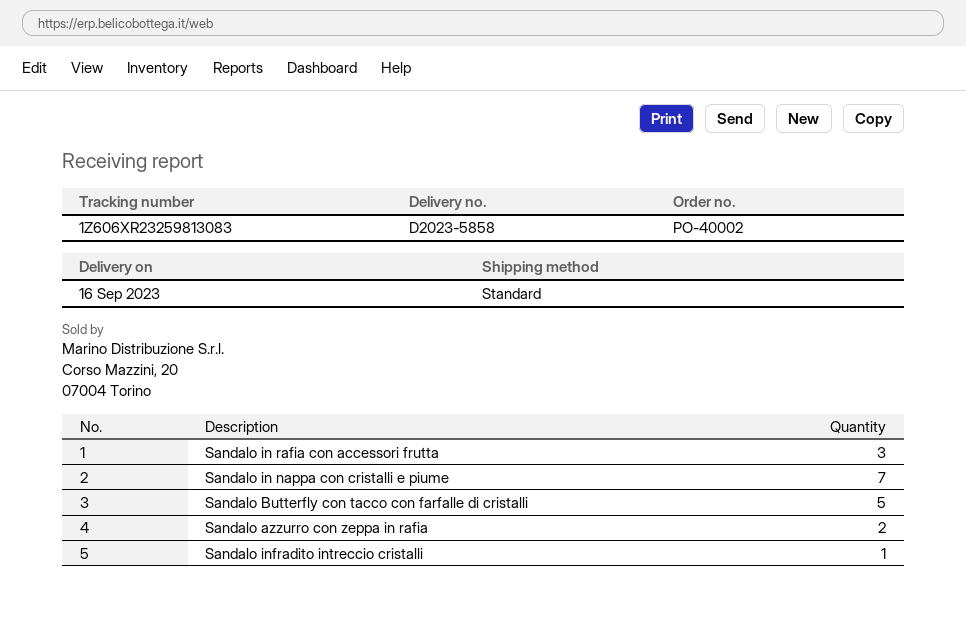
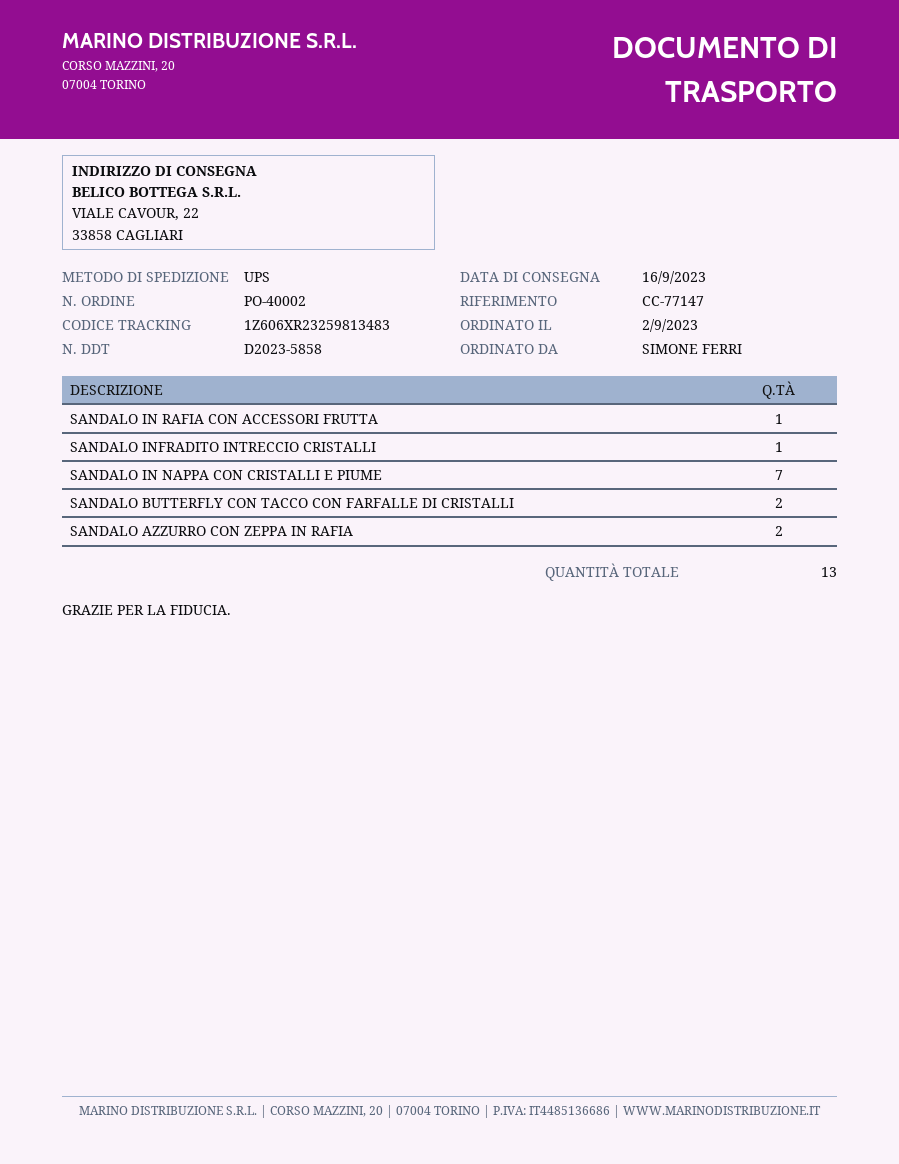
shipping method: standard -> UPS
tracking number: 1Z606XR23259813083 -> 1Z606XR23259813483
Sandalo in rafia con accessori frutta: 3 -> 1
Sandalo Butterfly con tacco con farfalle di cristalli: 5 -> 2

